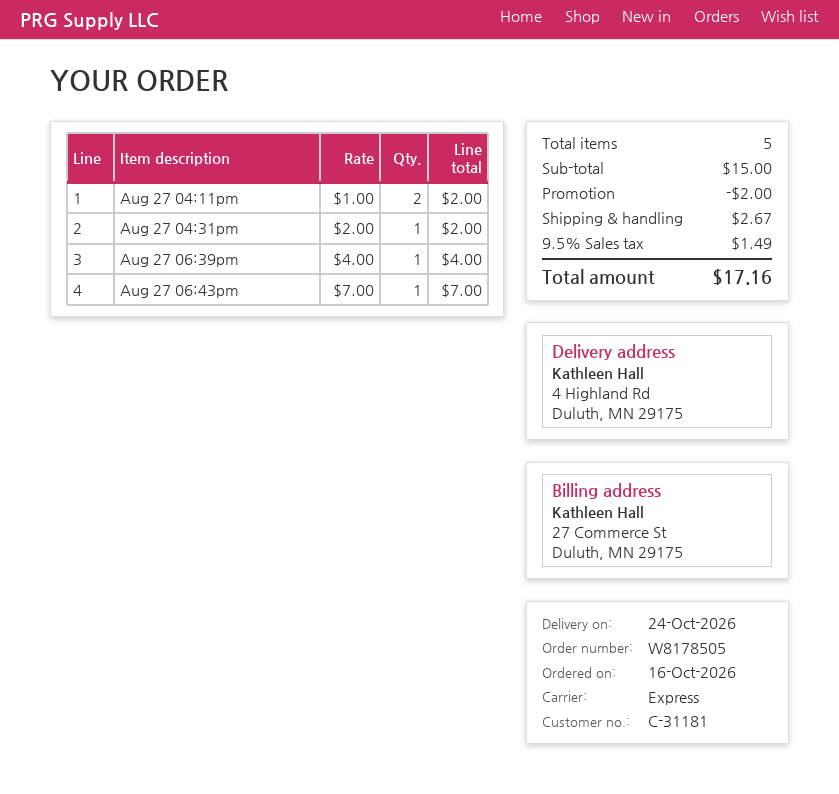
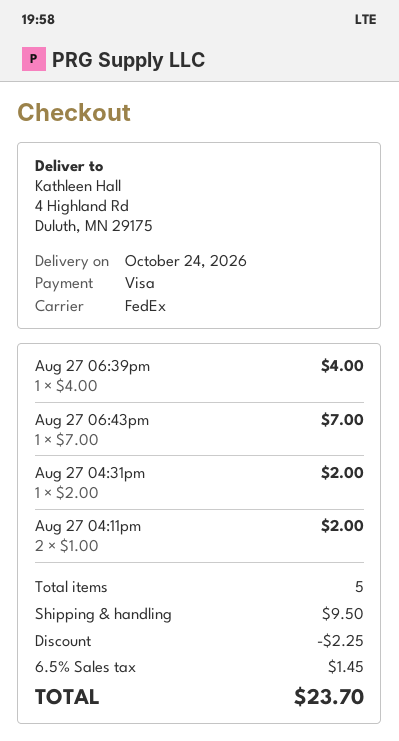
shipping method: express -> FedEx
discount: 2.00 -> 2.25
shipping: 2.67 -> 9.50
tax: 9.5% = 1.49 -> 6.5% = 1.45
total: 17.16 -> 23.70

